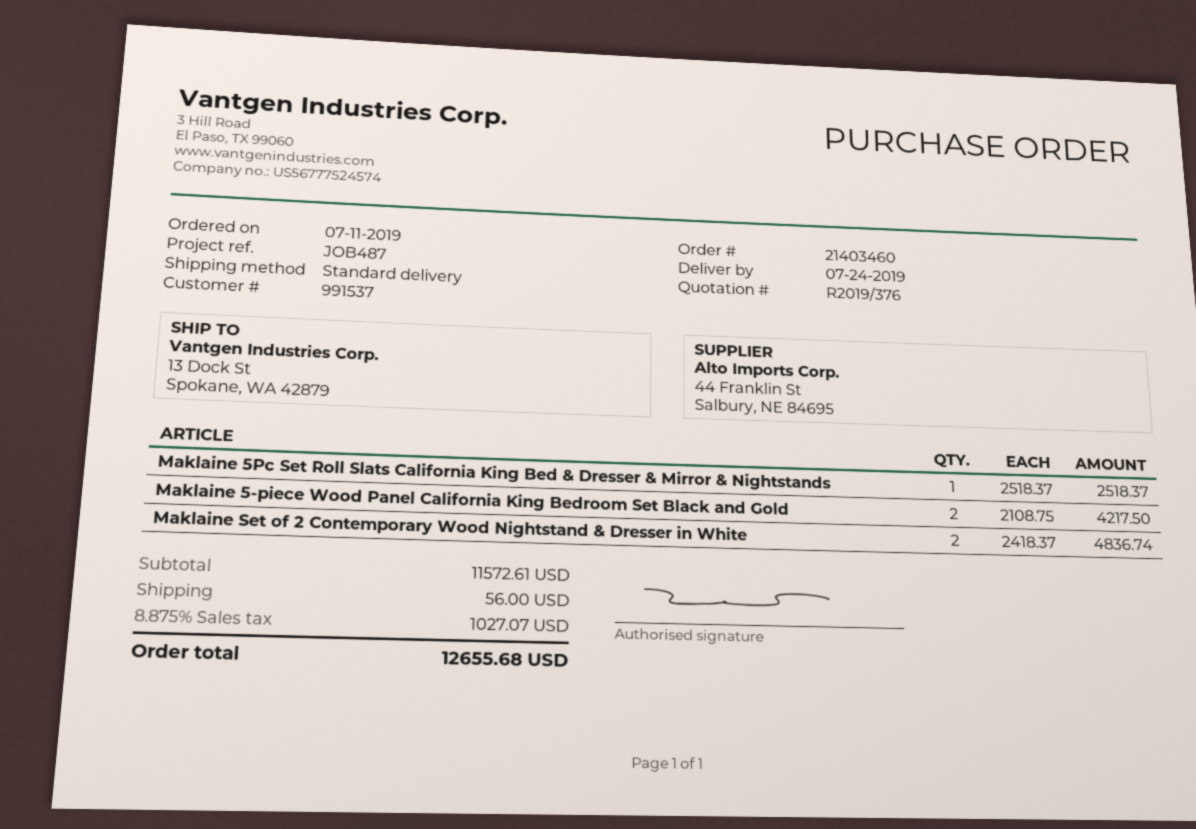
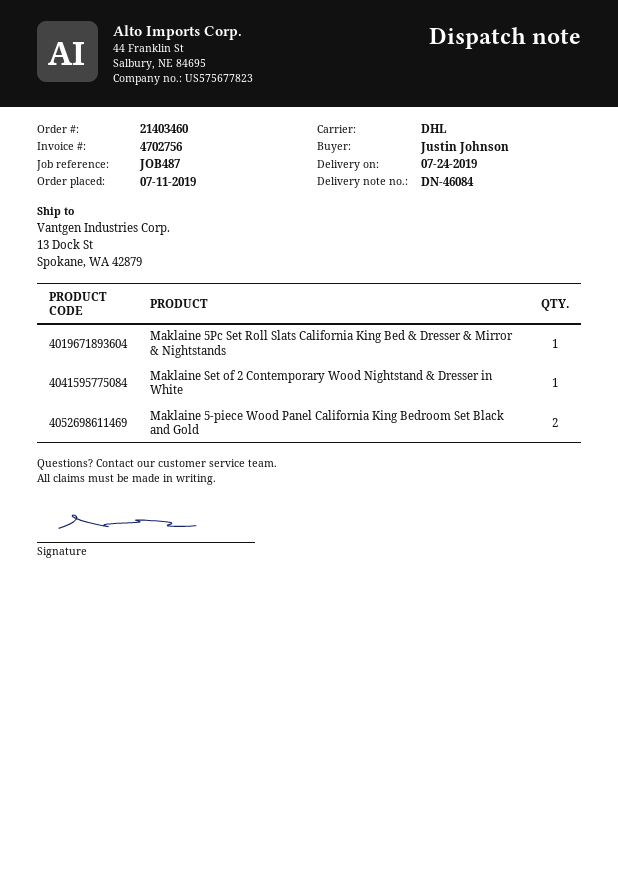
shipping method: standard -> DHL
Maklaine Set of 2 Contemporary Wood Nightstand & Dresser in White: 2 -> 1

